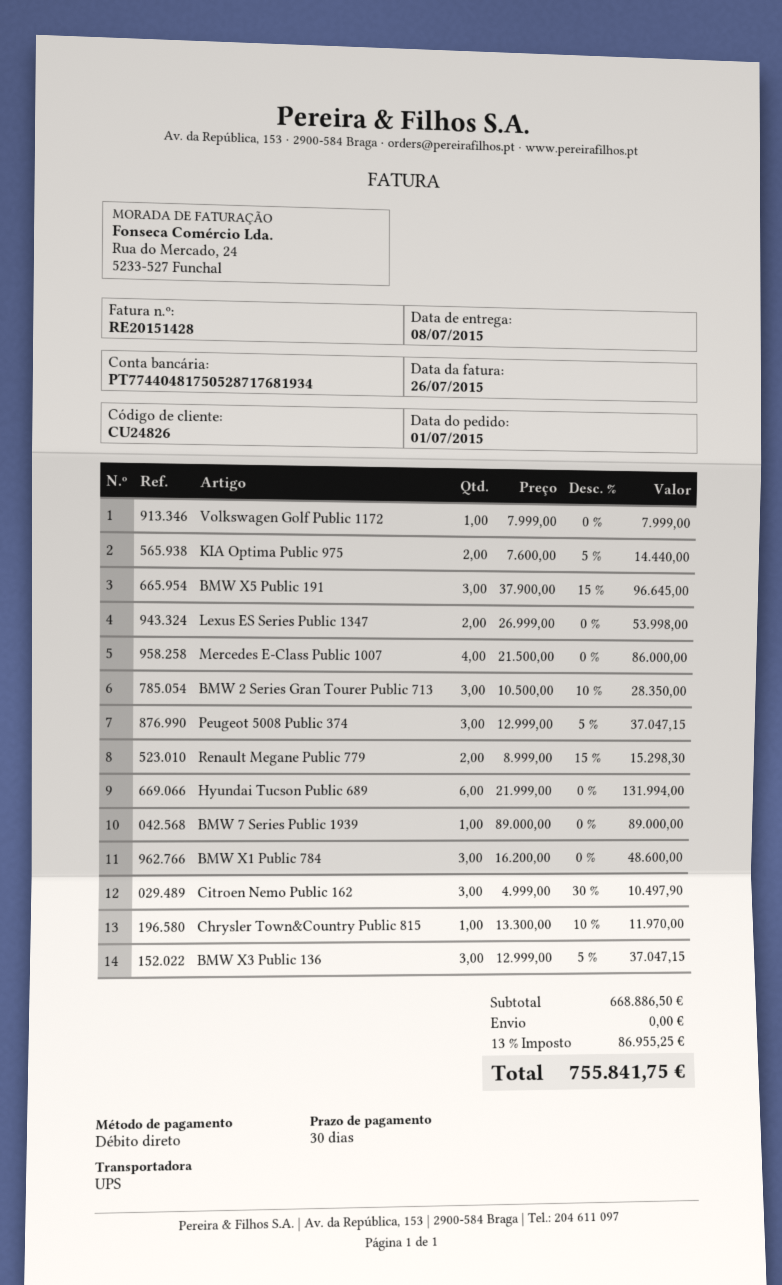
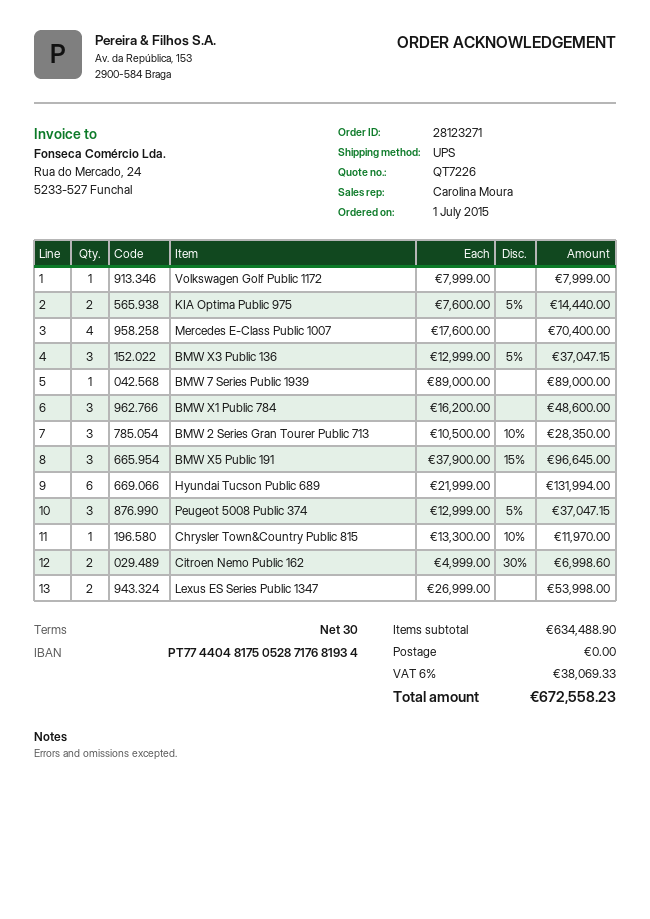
Mercedes E-Class Public 1007: 4 x 21500.00 = 86000.00 -> 4 x 17600.00 = 70400.00
Renault Megane Public 779: 2 x 8999.00 - 15% = 15298.30 -> none
Citroen Nemo Public 162: 3 x 4999.00 - 30% = 10497.90 -> 2 x 4999.00 - 30% = 6998.60
subtotal: 668886.50 -> 634488.90
tax: 13% = 86955.25 -> 6% = 38069.33
total: 755841.75 -> 672558.23

